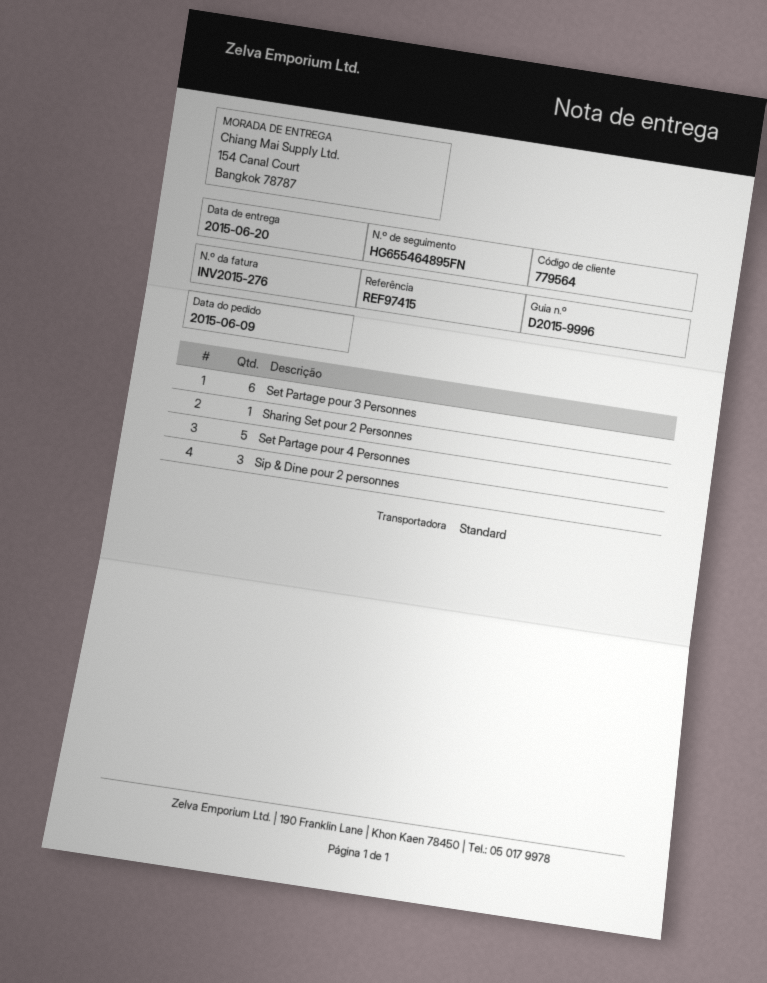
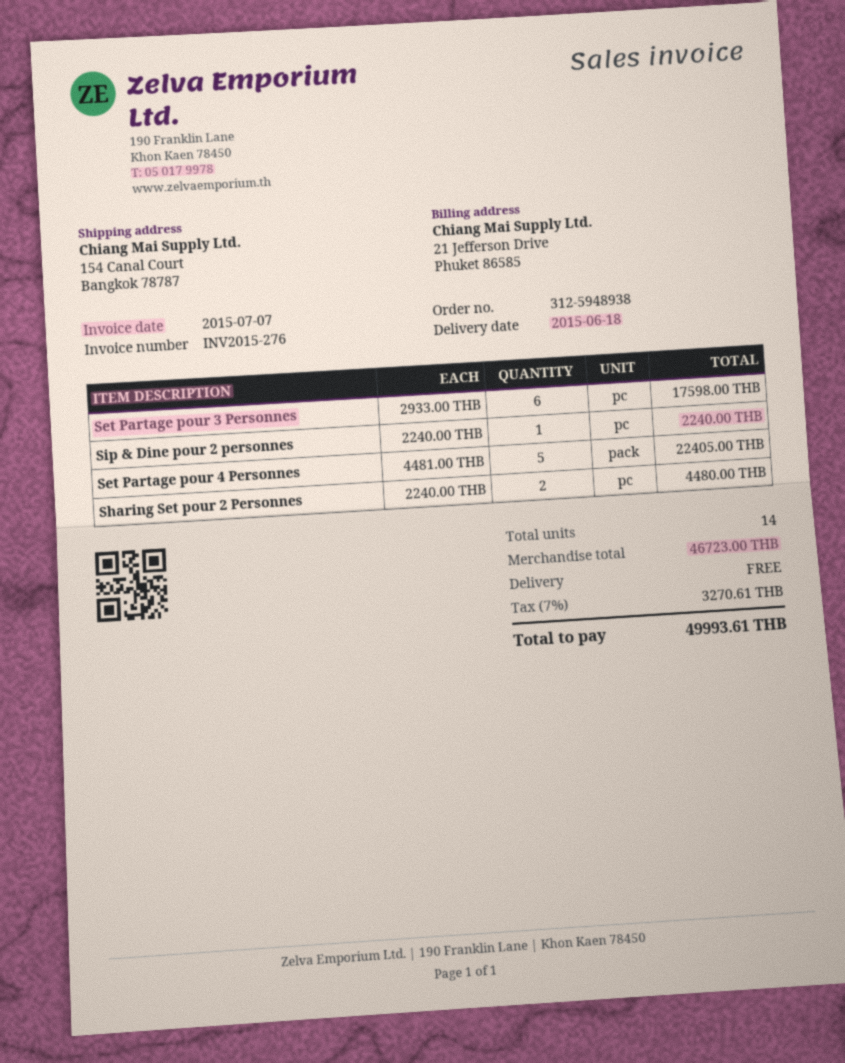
delivery date: 2015-06-20 -> 2015-06-18
Sharing Set pour 2 Personnes: 1 -> 2
Sip & Dine pour 2 personnes: 3 -> 1

